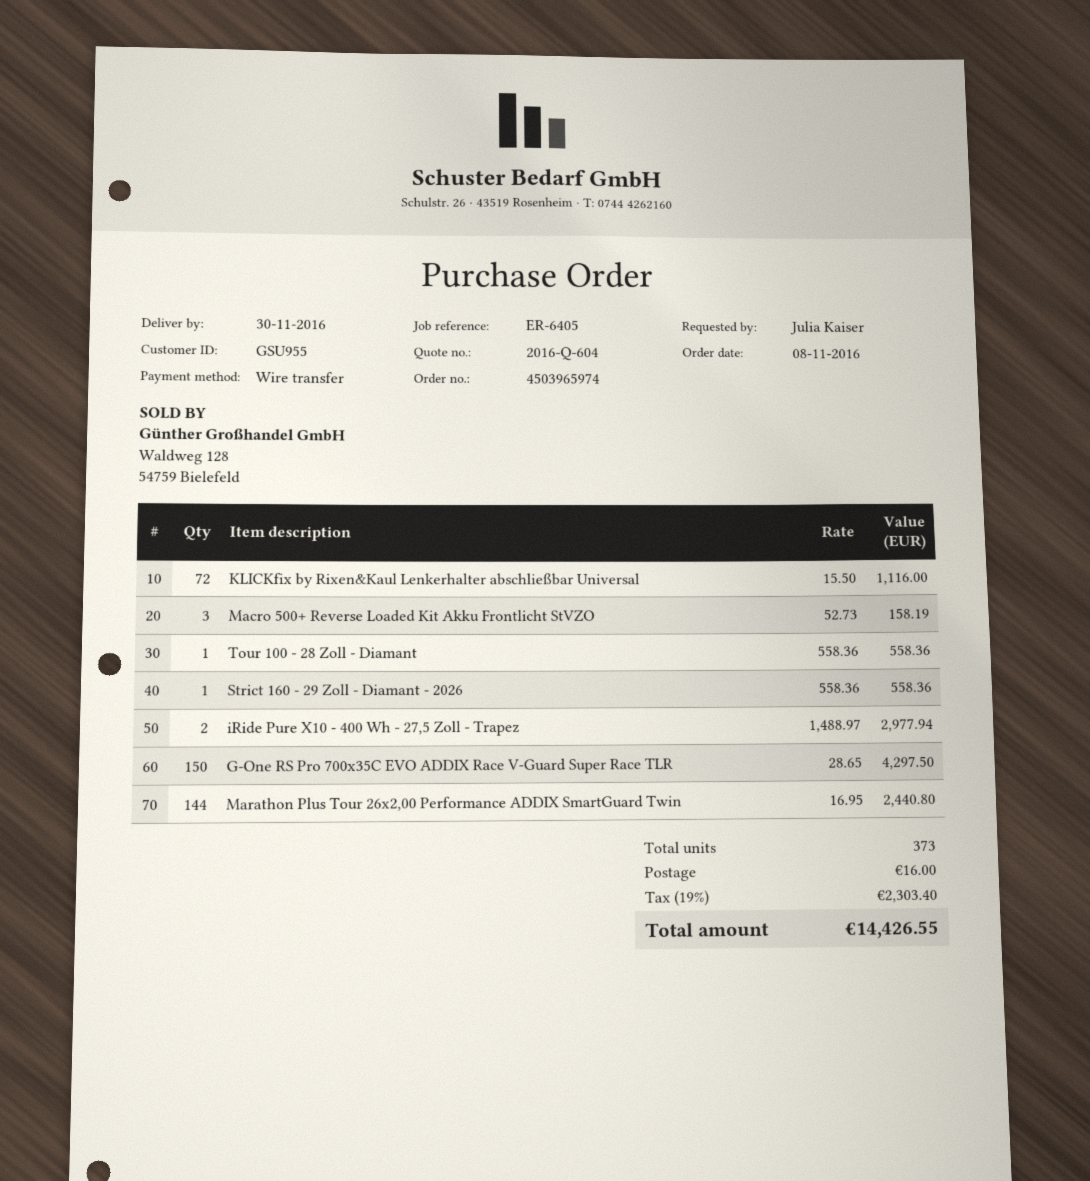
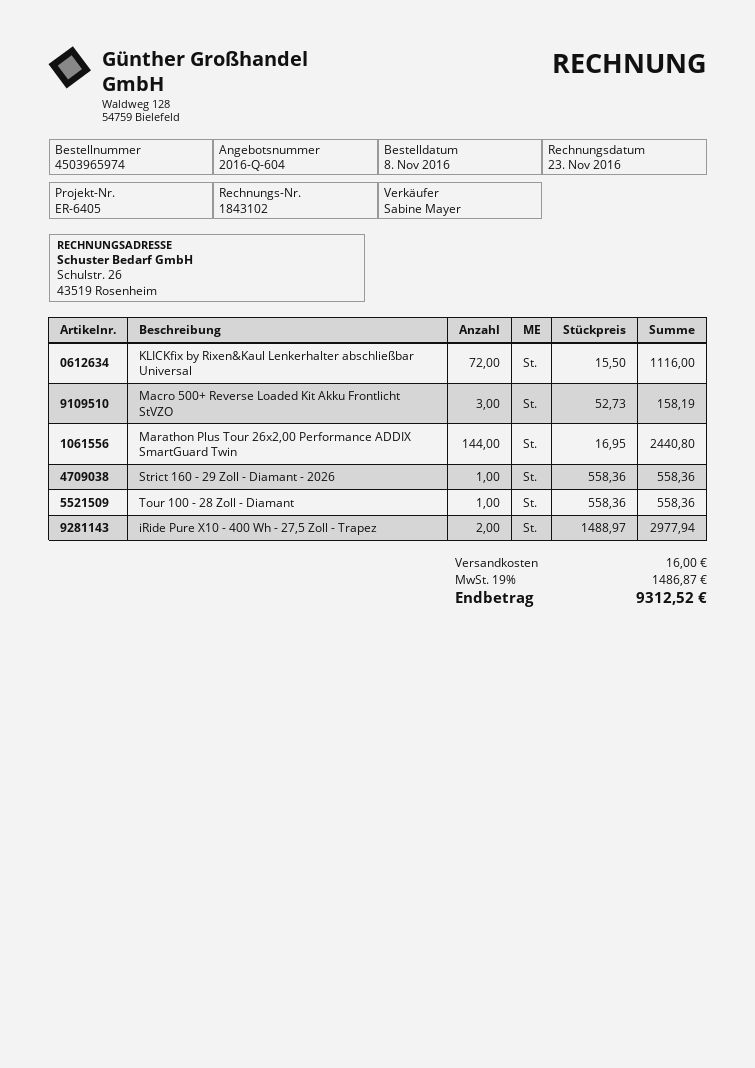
G-One RS Pro 700x35C EVO ADDIX Race V-Guard Super Race TLR: 150 x 28.65 = 4297.50 -> none
tax: 19% = 2303.40 -> 19% = 1486.87
total: 14426.55 -> 9312.52

